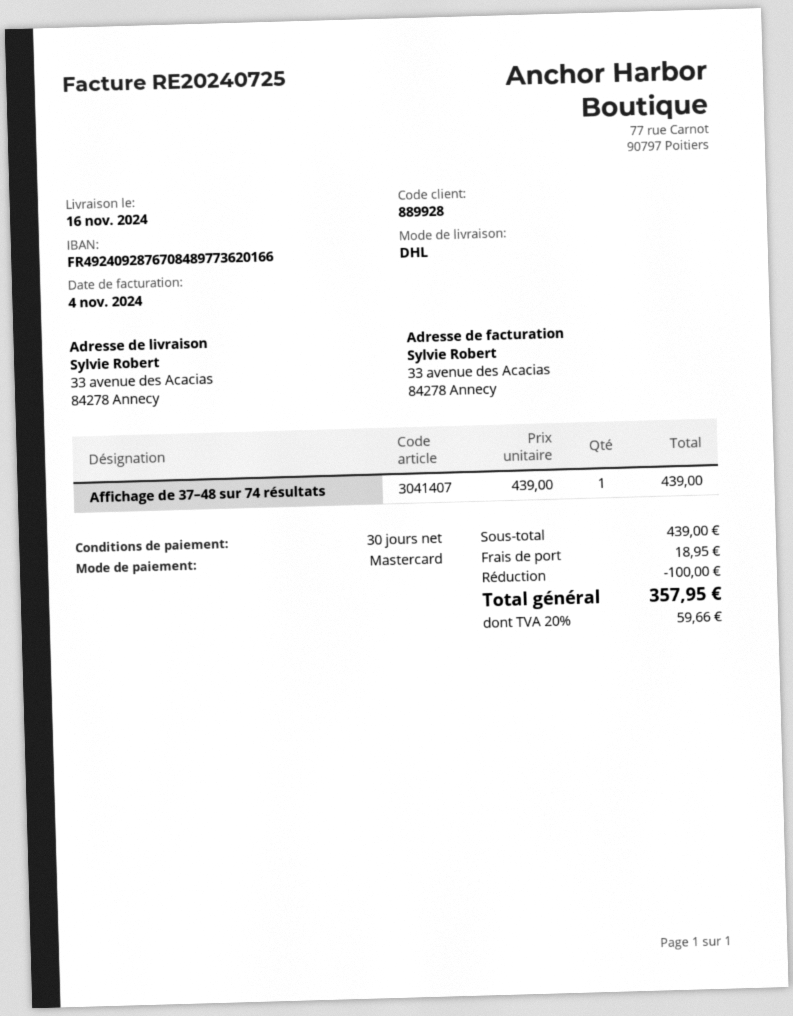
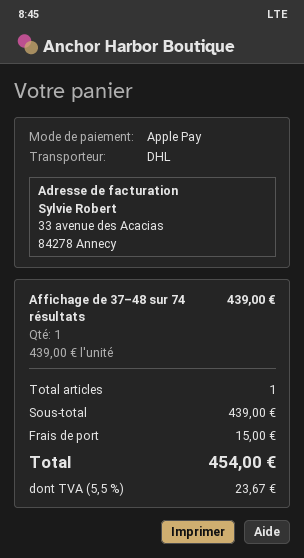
payment method: Mastercard -> Apple Pay
discount: 100.00 -> none
shipping: 18.95 -> 15.00
tax: 20% = 59.66 -> 5.5% = 23.67
total: 357.95 -> 454.00

